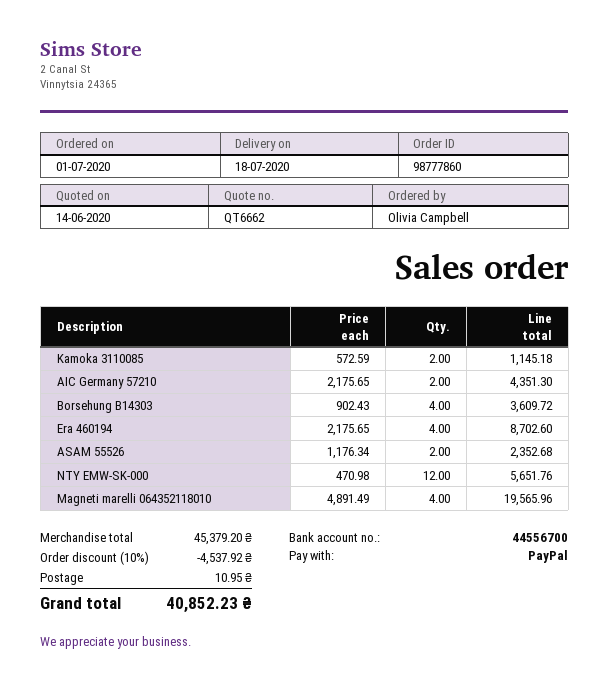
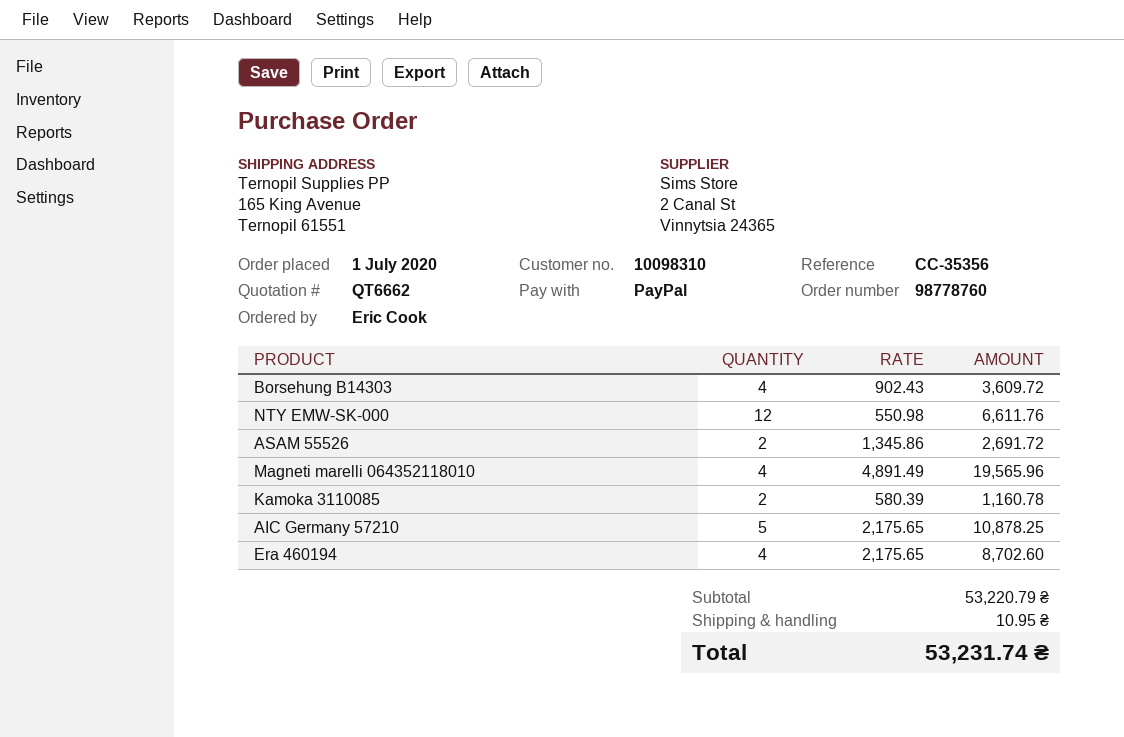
order number: 98777860 -> 98778760
ordered by: Olivia Campbell -> Eric Cook
Kamoka 3110085: 2 x 572.59 = 1145.18 -> 2 x 580.39 = 1160.78
AIC Germany 57210: 2 x 2175.65 = 4351.30 -> 5 x 2175.65 = 10878.25
ASAM 55526: 2 x 1176.34 = 2352.68 -> 2 x 1345.86 = 2691.72
NTY EMW-SK-000: 12 x 470.98 = 5651.76 -> 12 x 550.98 = 6611.76
subtotal: 45379.20 -> 53220.79
discount: 10% = 4537.92 -> none
total: 40852.23 -> 53231.74

